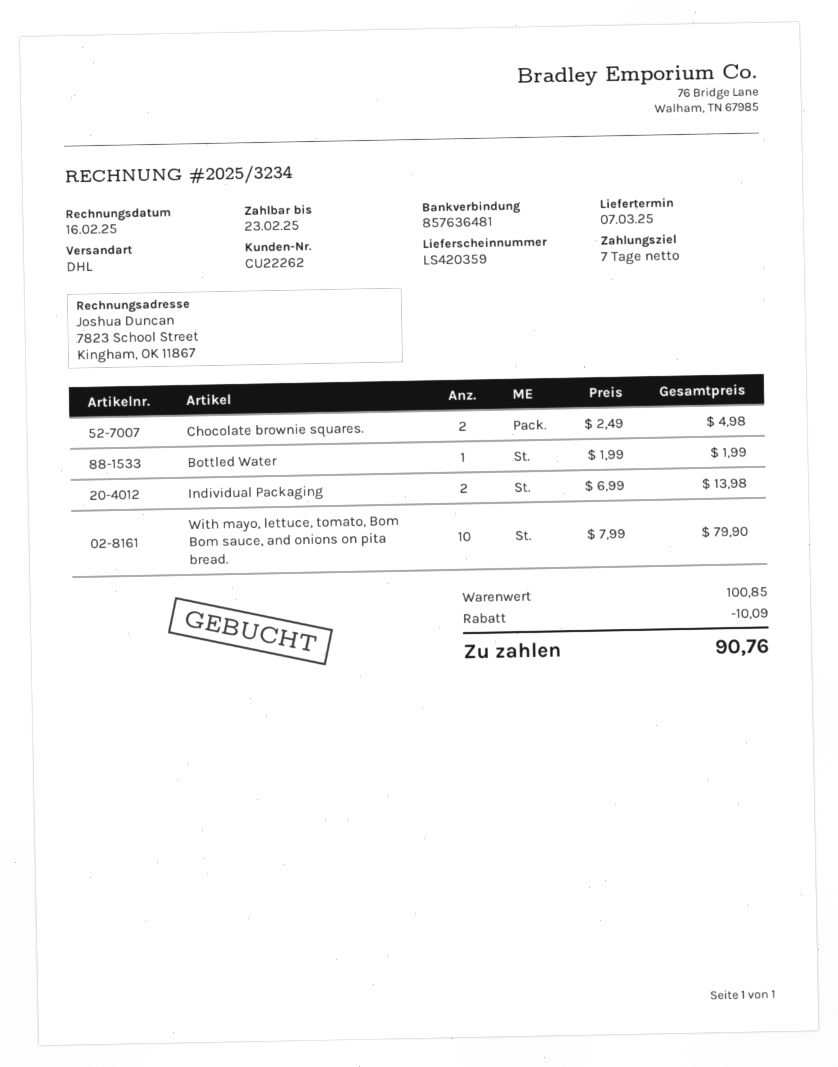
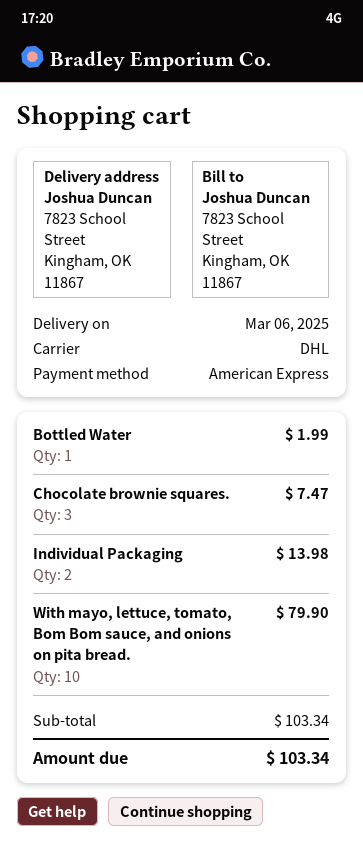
delivery date: 2025-03-07 -> 2025-03-06
Chocolate brownie squares.: 2 for 4.98 -> 3 for 7.47
subtotal: 100.85 -> 103.34
discount: 10.09 -> none
total: 90.76 -> 103.34

